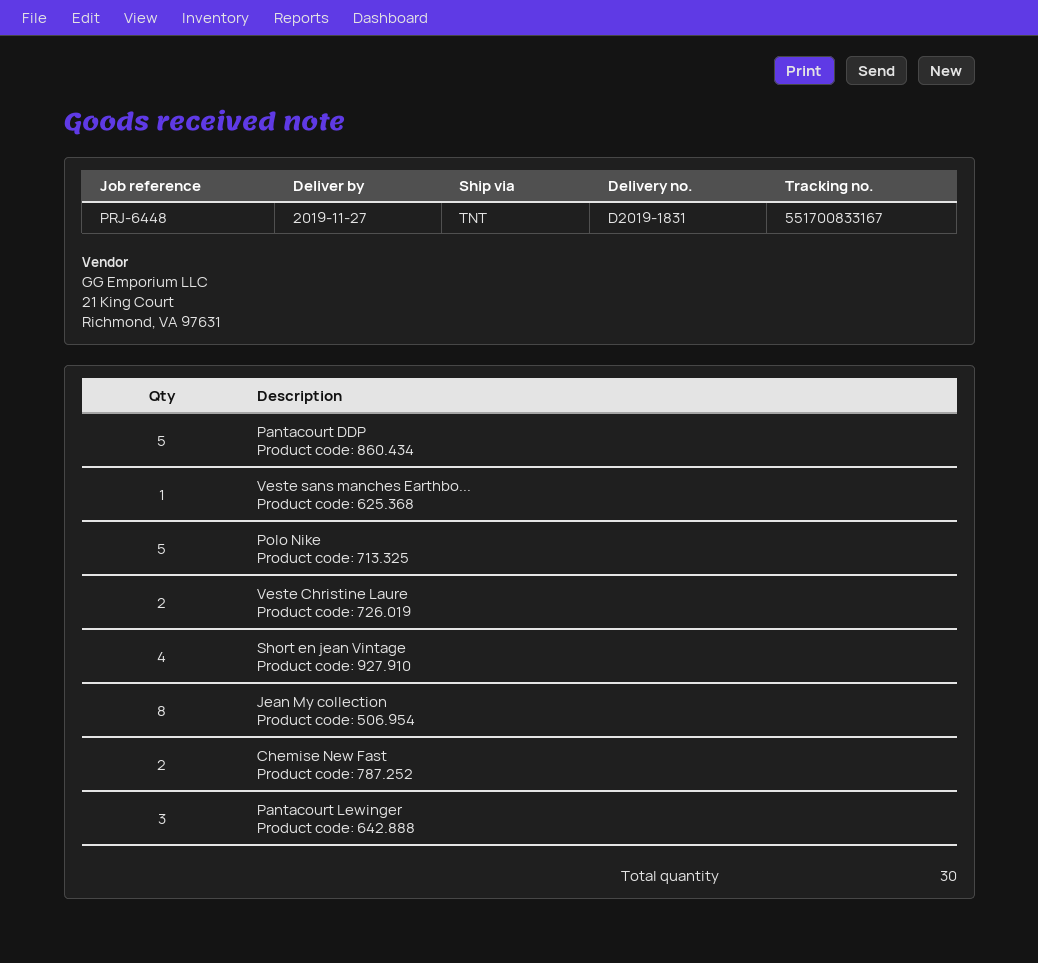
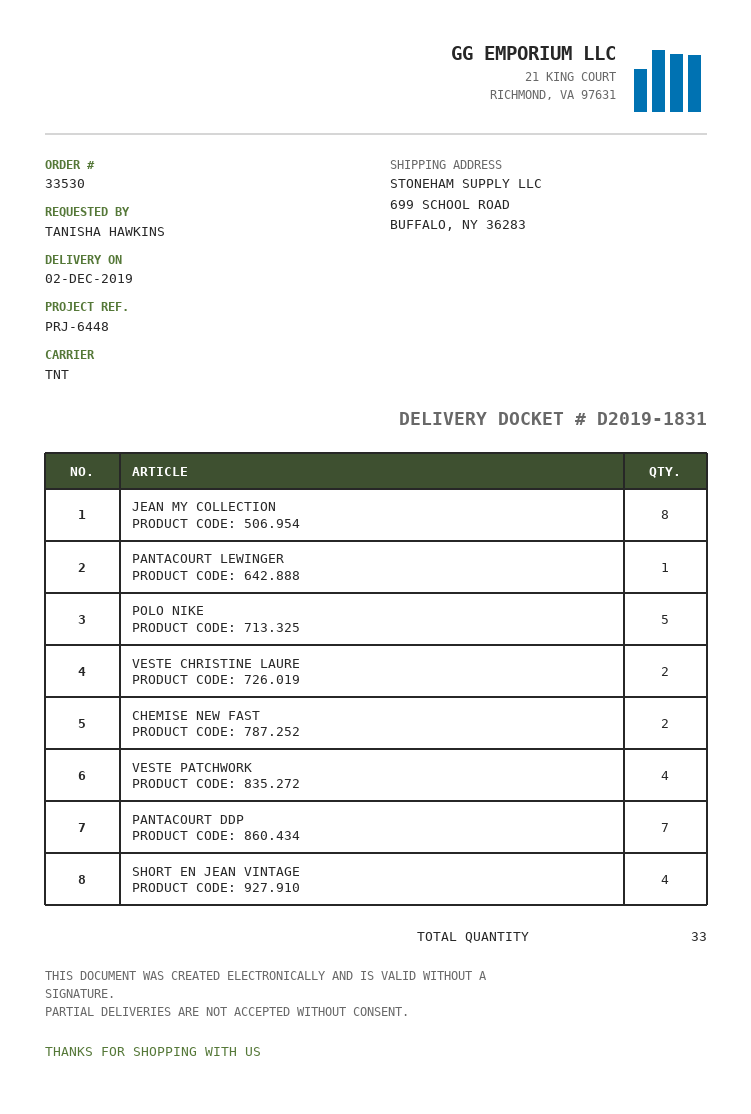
delivery date: 2019-11-27 -> 2019-12-02
Pantacourt DDP: 5 -> 7
Veste sans manches Earthbo...: 1 -> none
Pantacourt Lewinger: 3 -> 1
VESTE PATCHWORK: none -> 4
total quantity: 30 -> 33

